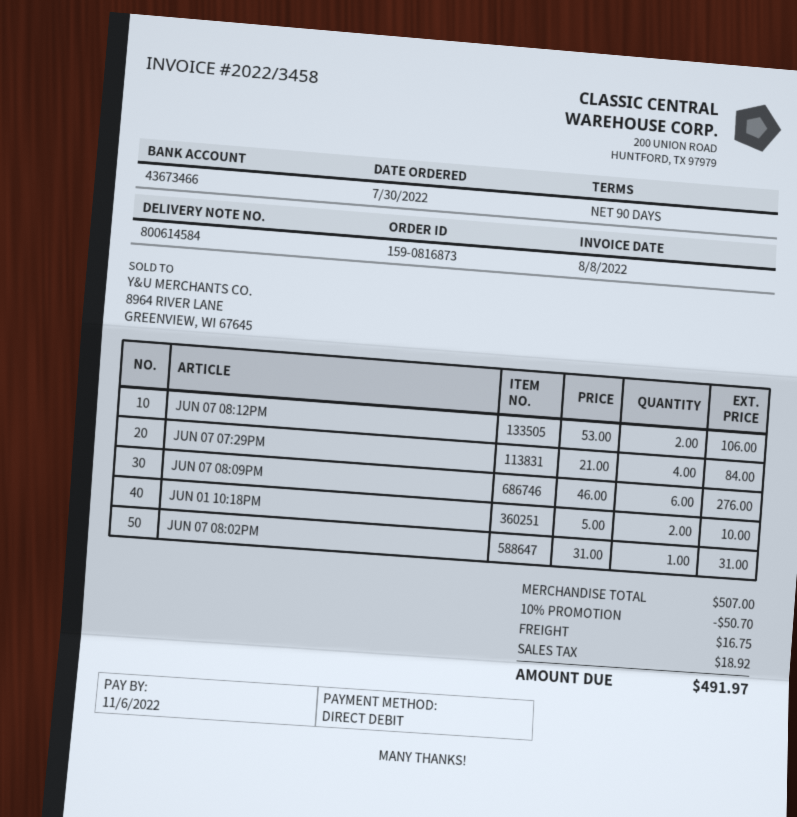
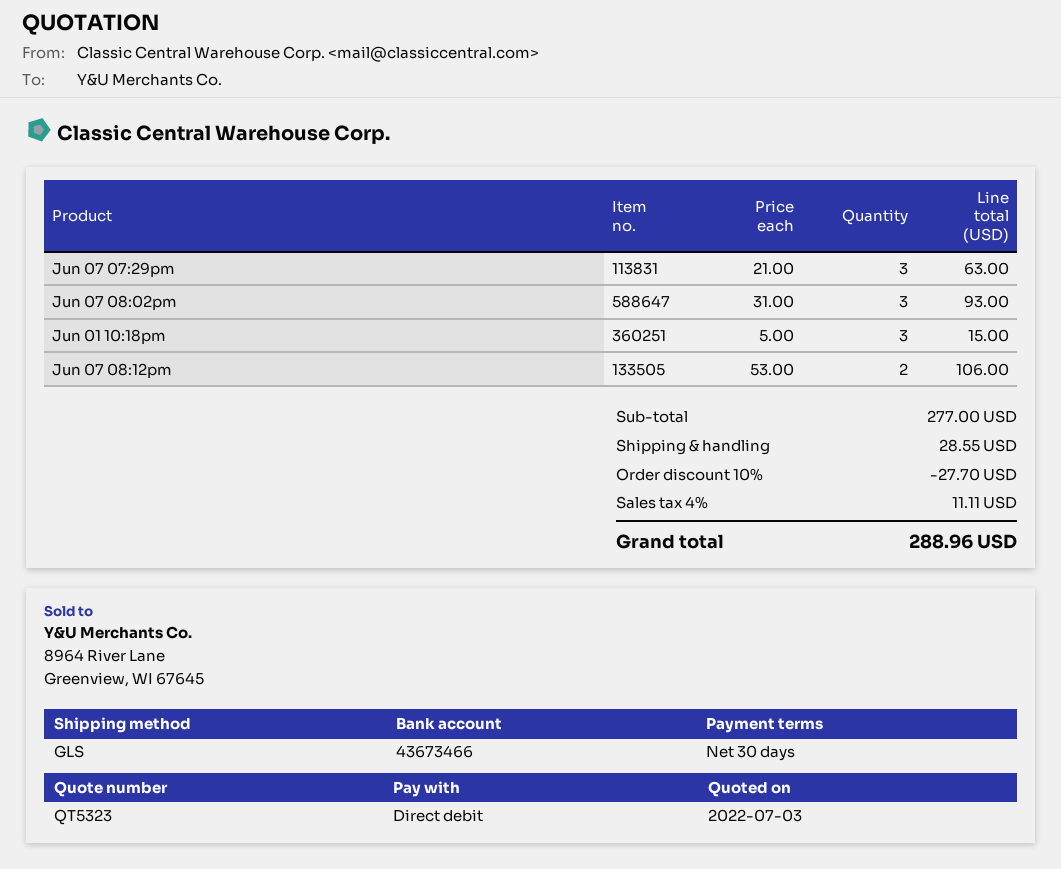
payment terms: 90 days -> 30 days
JUN 07 07:29PM: 4 x 21.00 = 84.00 -> 3 x 21.00 = 63.00
JUN 07 08:09PM: 6 x 46.00 = 276.00 -> none
JUN 01 10:18PM: 2 x 5.00 = 10.00 -> 3 x 5.00 = 15.00
JUN 07 08:02PM: 1 x 31.00 = 31.00 -> 3 x 31.00 = 93.00
subtotal: 507.00 -> 277.00
discount: 10% = 50.70 -> 10% = 27.70
shipping: 16.75 -> 28.55
tax: 18.92 -> 11.11
total: 491.97 -> 288.96

